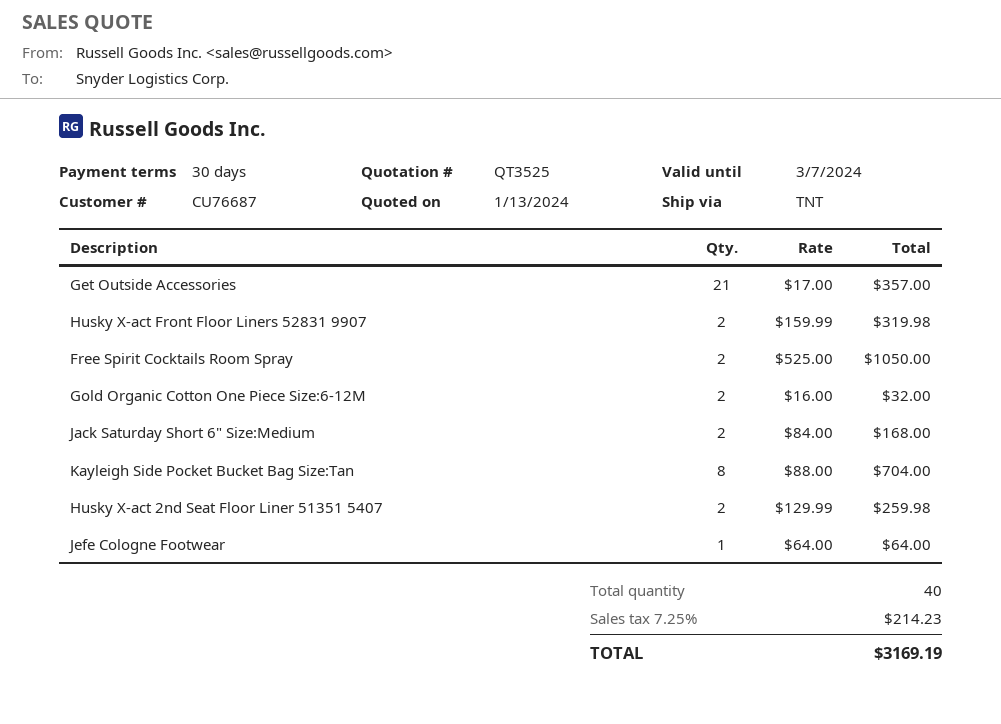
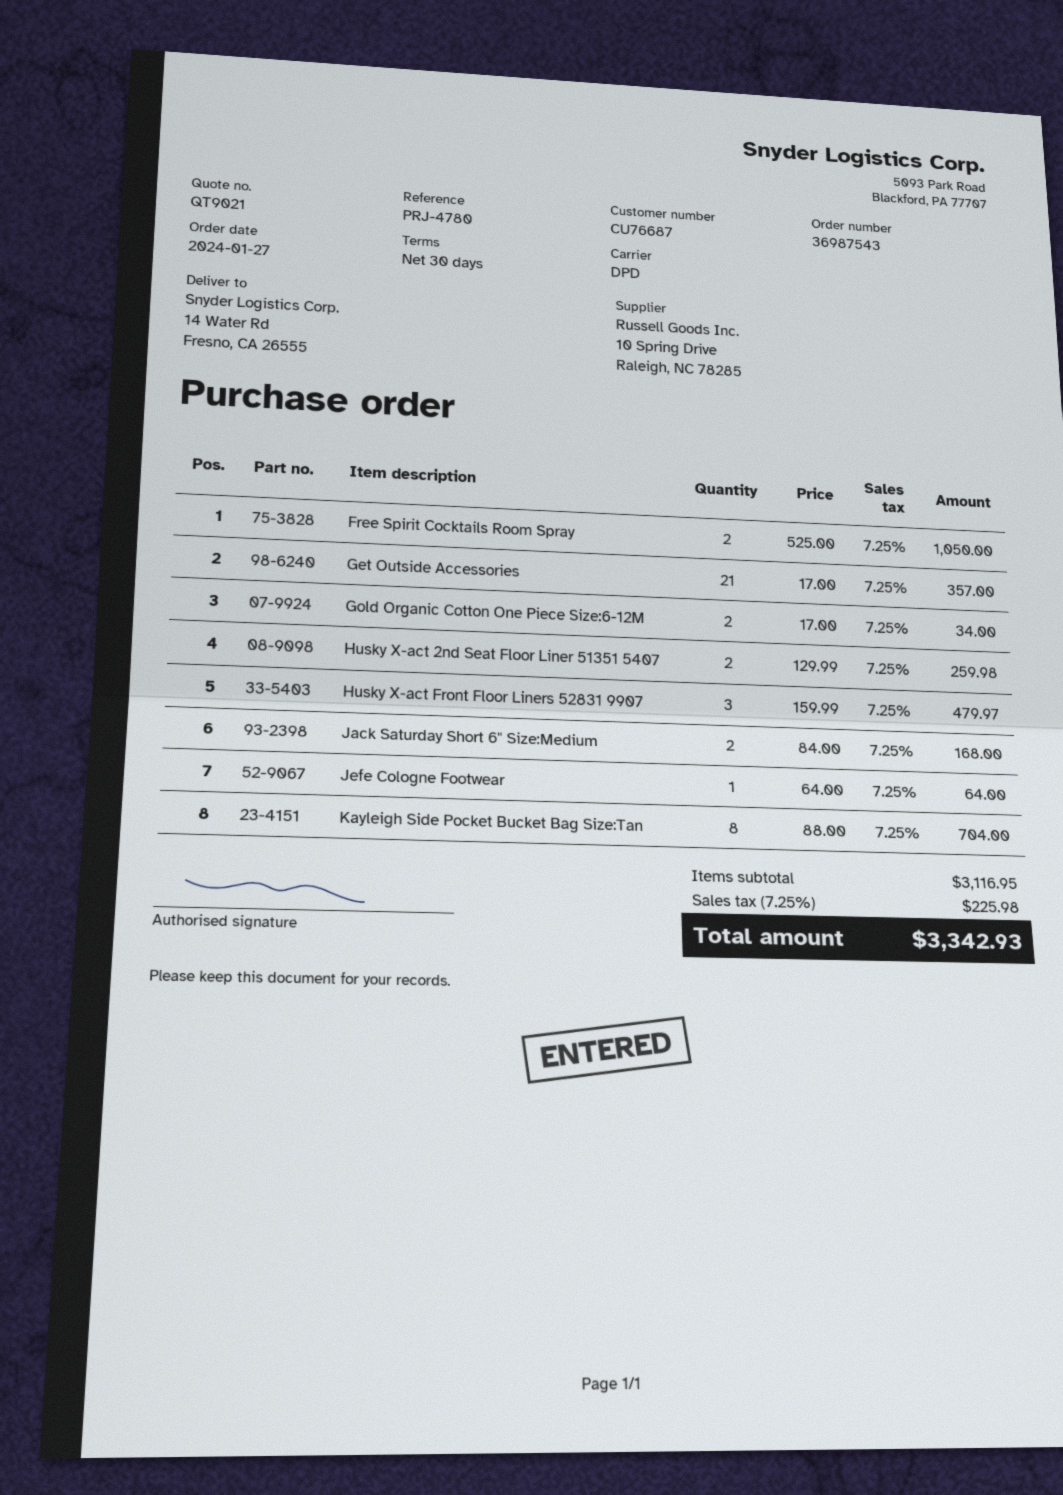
quote number: QT3525 -> QT9021
shipping method: TNT -> DPD
Husky X-act Front Floor Liners 52831 9907: 2 x 159.99 = 319.98 -> 3 x 159.99 = 479.97
Gold Organic Cotton One Piece Size:6-12M: 2 x 16.00 = 32.00 -> 2 x 17.00 = 34.00
tax: 7.25% = 214.23 -> 7.25% = 225.98
total: 3169.19 -> 3342.93

